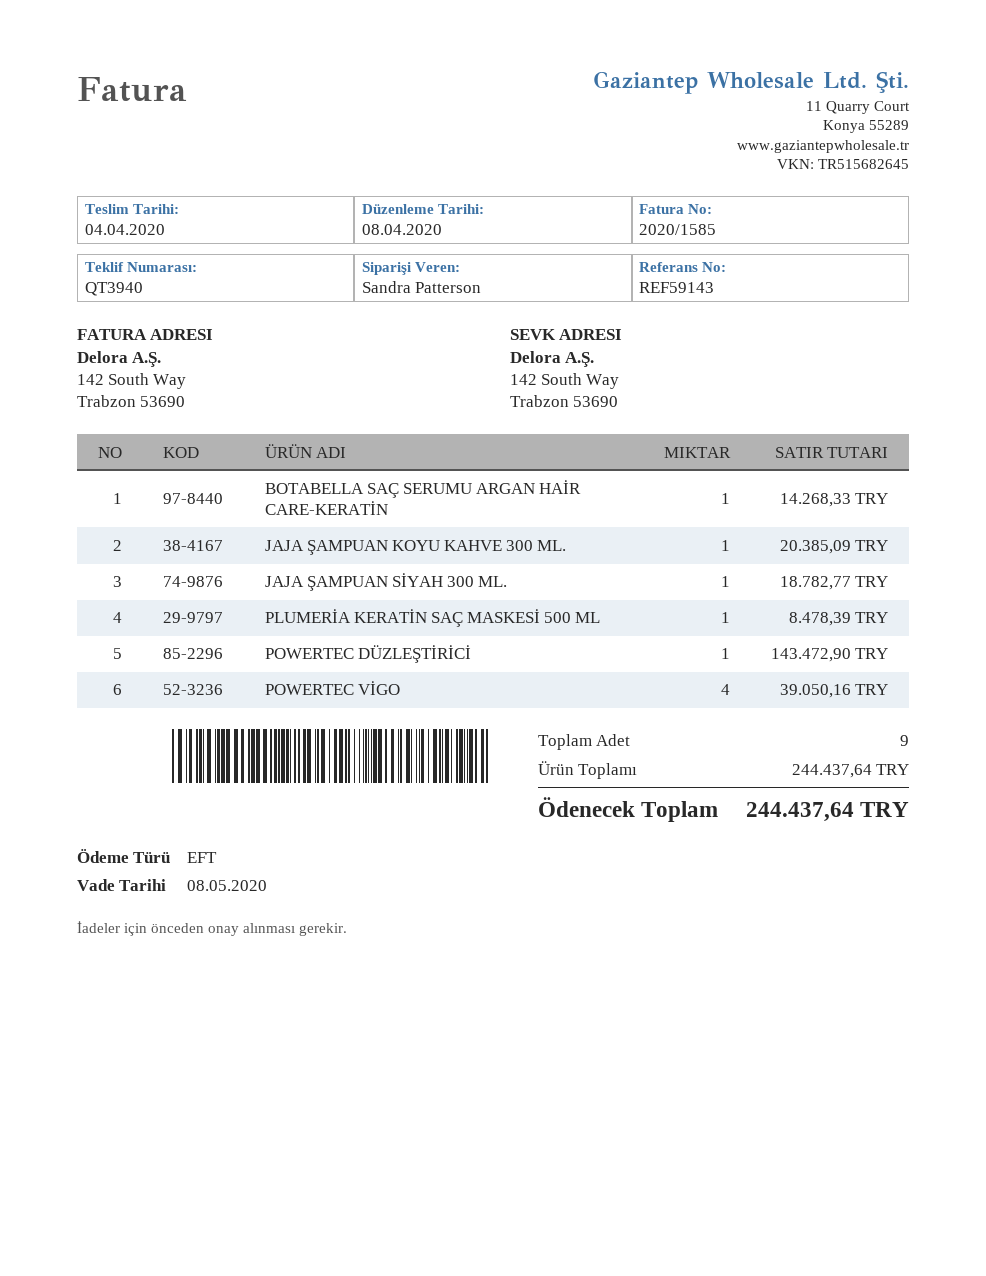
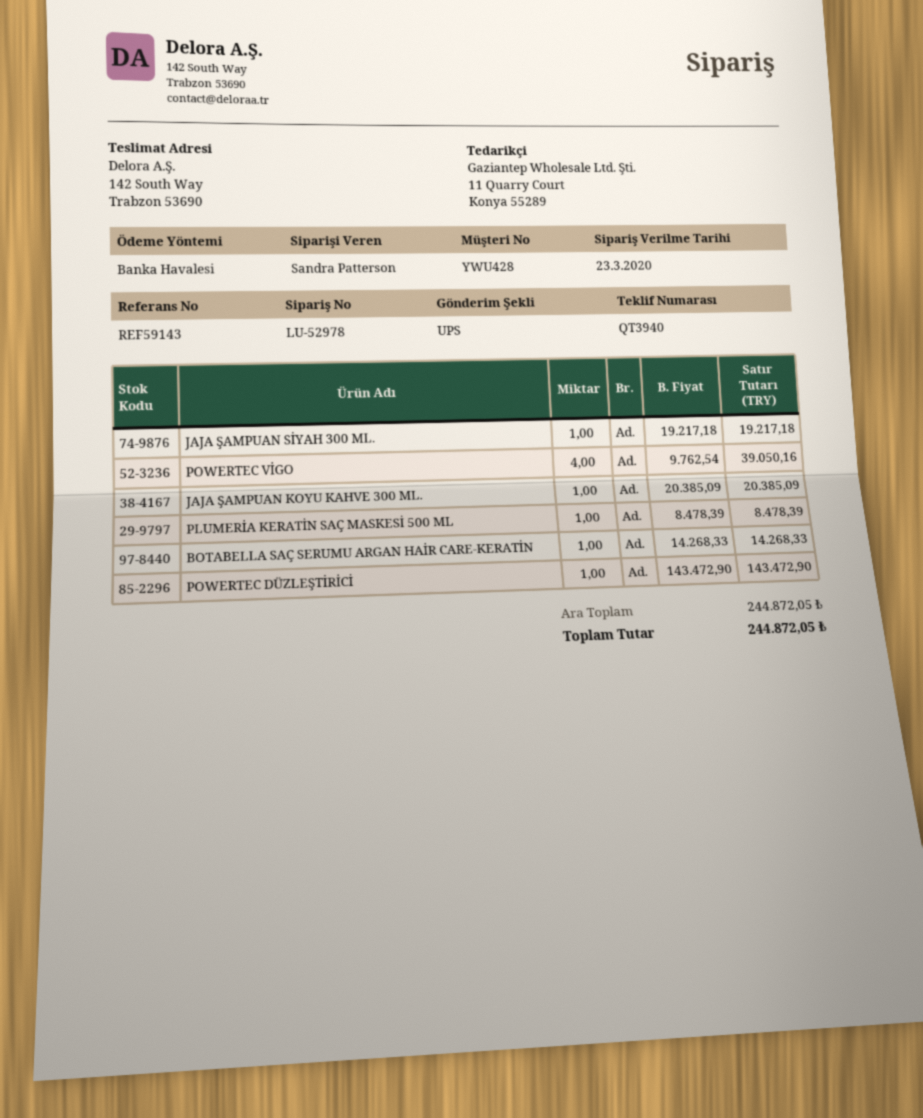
JAJA ŞAMPUAN SİYAH 300 ML.: 1 for 18782.77 -> 1 for 19217.18
subtotal: 244437.64 -> 244872.05
total: 244437.64 -> 244872.05

